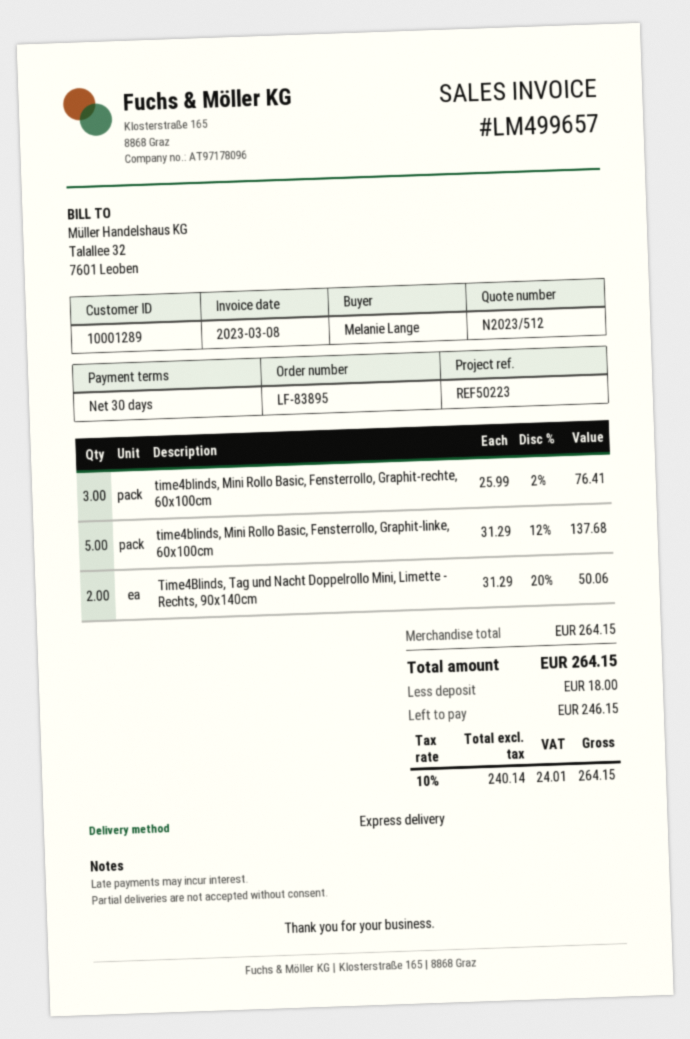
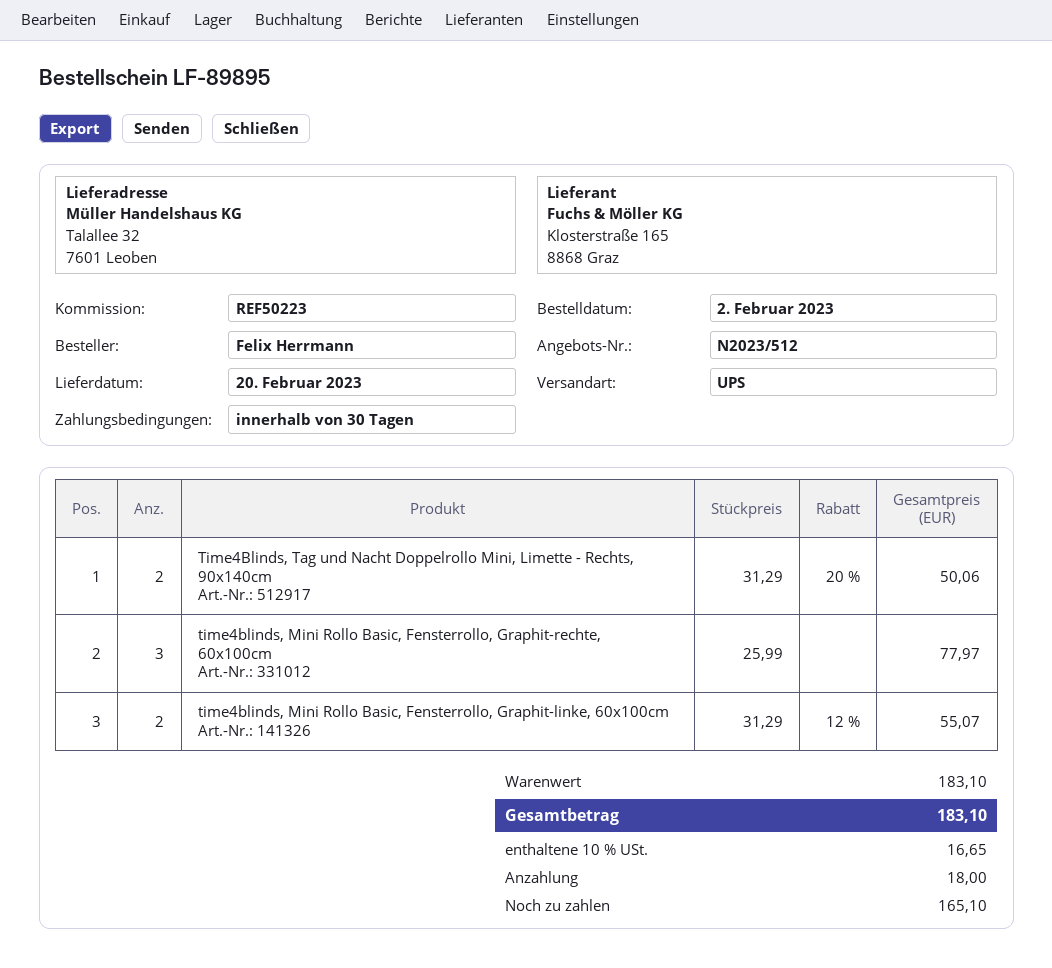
order number: LF-83895 -> LF-89895
ordered by: Melanie Lange -> Felix Herrmann
shipping method: express -> UPS
time4blinds, Mini Rollo Basic, Fensterrollo, Graphit-rechte, 60x100cm: 3 x 25.99 - 2% = 76.41 -> 3 x 25.99 = 77.97
time4blinds, Mini Rollo Basic, Fensterrollo, Graphit-linke, 60x100cm: 5 x 31.29 - 12% = 137.68 -> 2 x 31.29 - 12% = 55.07
subtotal: 264.15 -> 183.10
tax: 10% = 24.01 -> 10% = 16.65
total: 264.15 -> 183.10
balance: 246.15 -> 165.10

